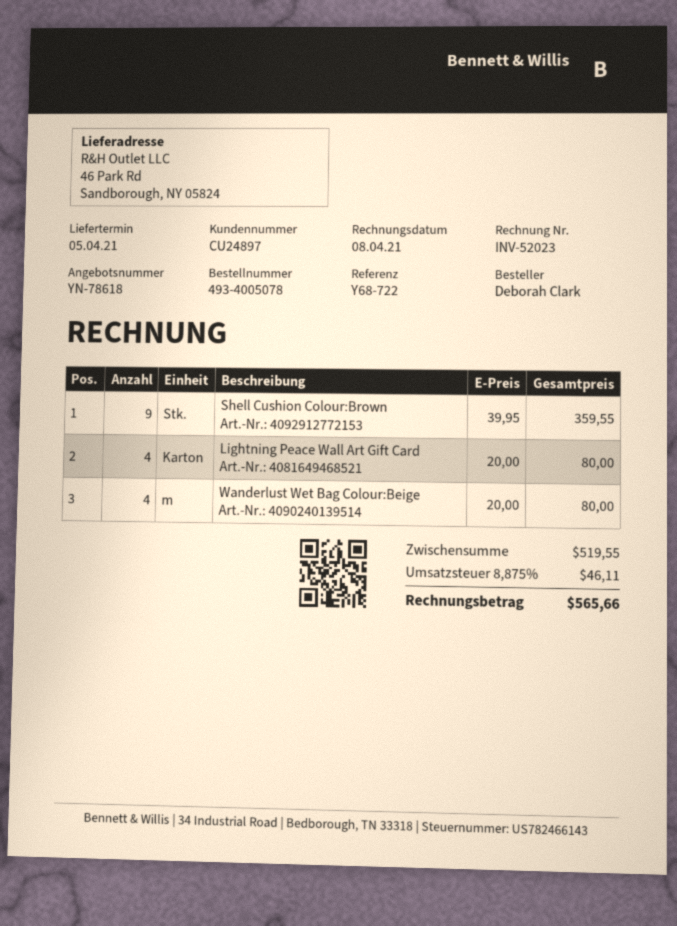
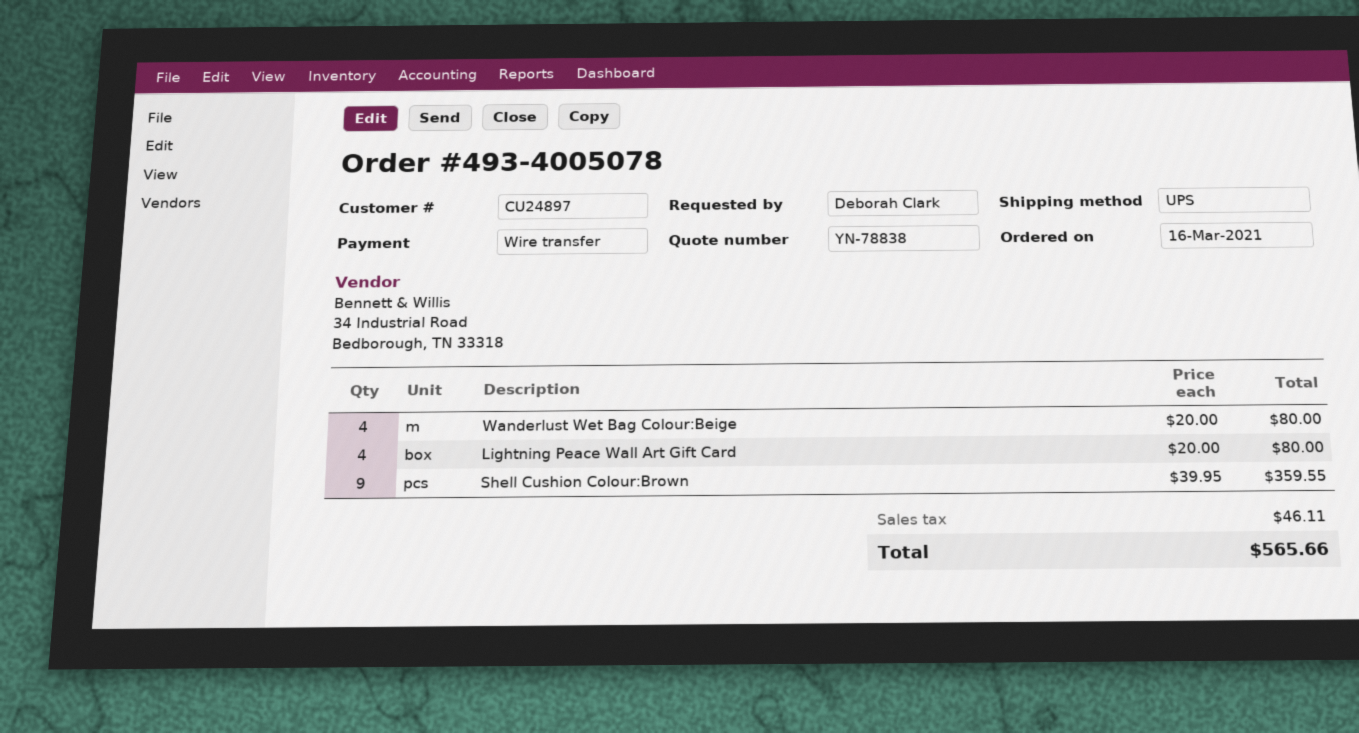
quote number: YN-78618 -> YN-78838

